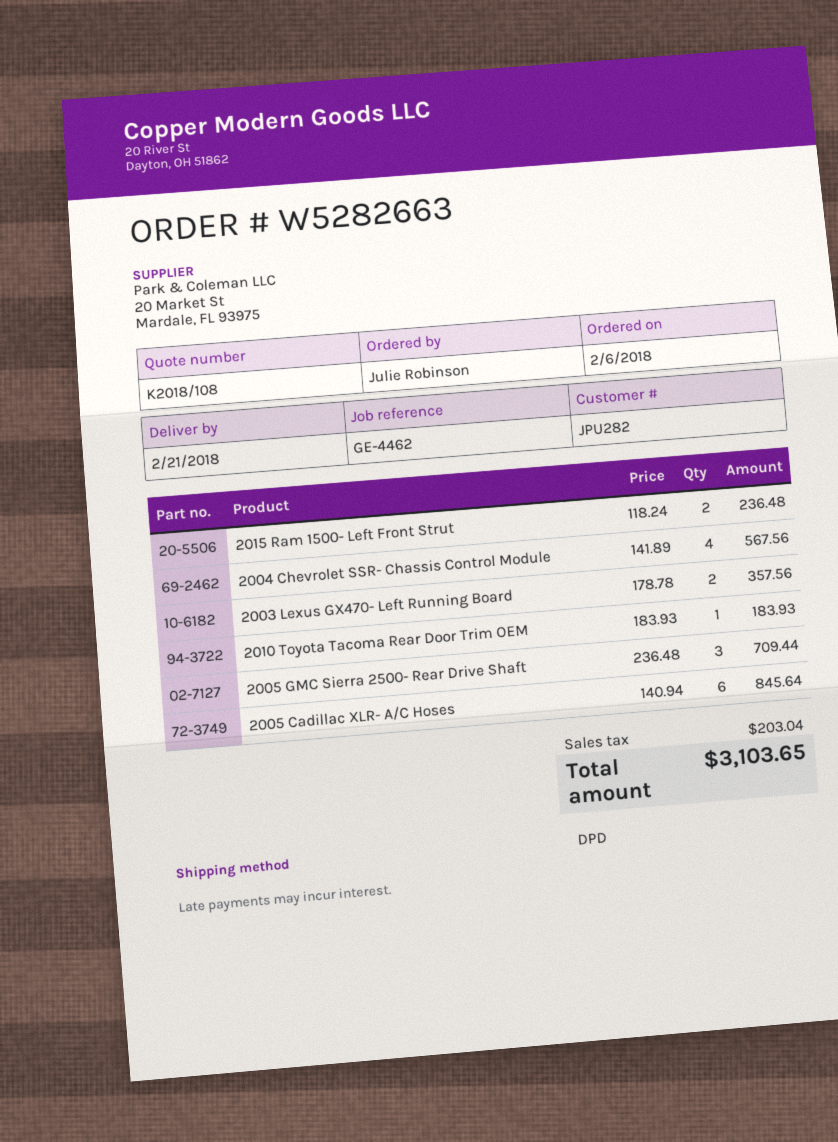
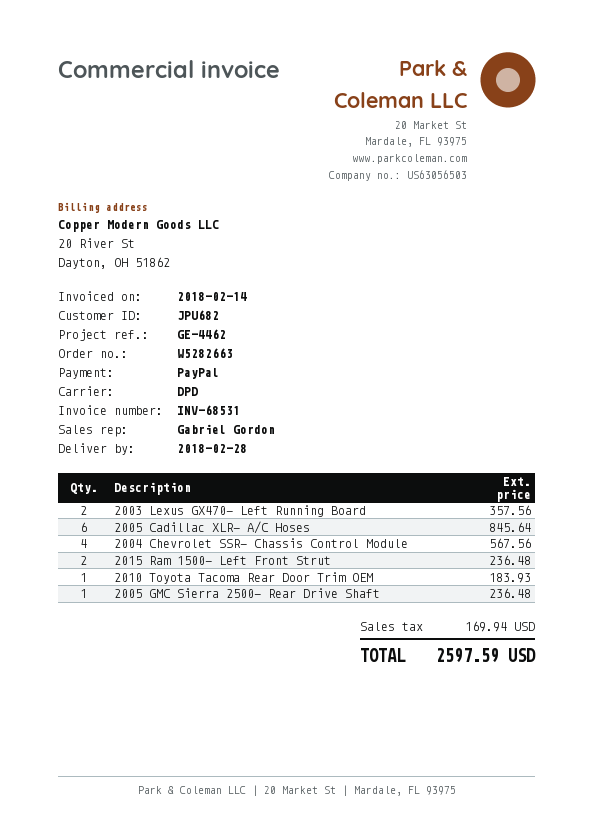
delivery date: 2018-02-21 -> 2018-02-28
customer number: JPU282 -> JPU682
2005 GMC Sierra 2500- Rear Drive Shaft: 3 for 709.44 -> 1 for 236.48
tax: 203.04 -> 169.94
total: 3103.65 -> 2597.59

